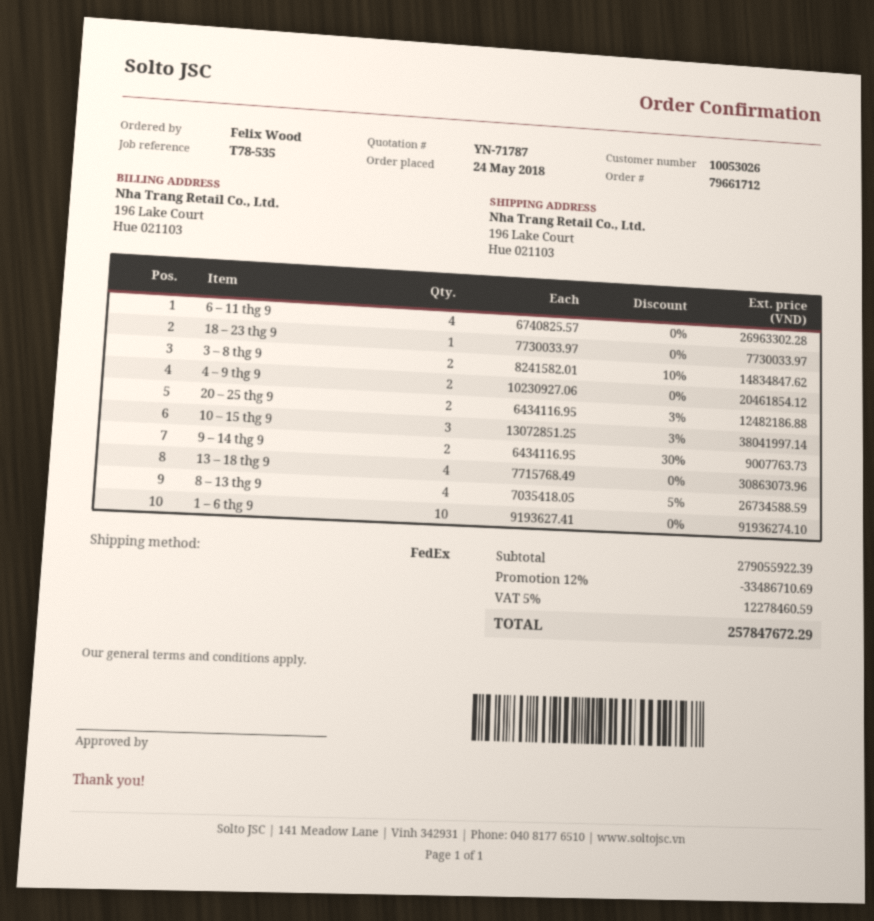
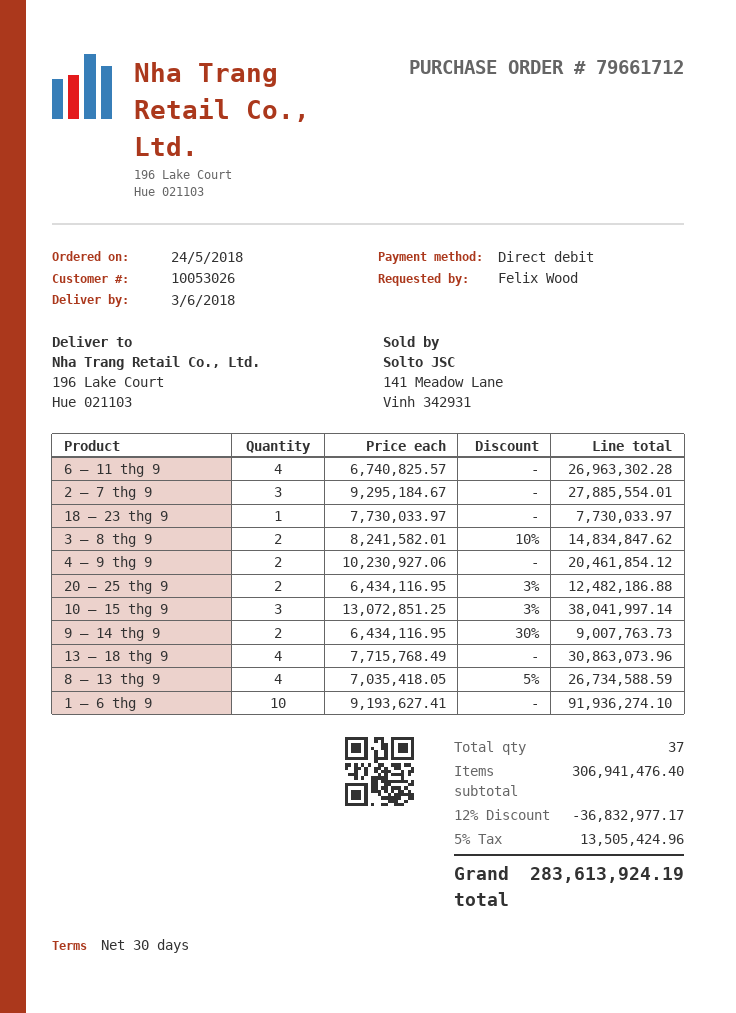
2 – 7 thg 9: none -> 3 x 9295184.67 = 27885554.01
subtotal: 279055922.39 -> 306941476.40
discount: 12% = 33486710.69 -> 12% = 36832977.17
tax: 5% = 12278460.59 -> 5% = 13505424.96
total: 257847672.29 -> 283613924.19

